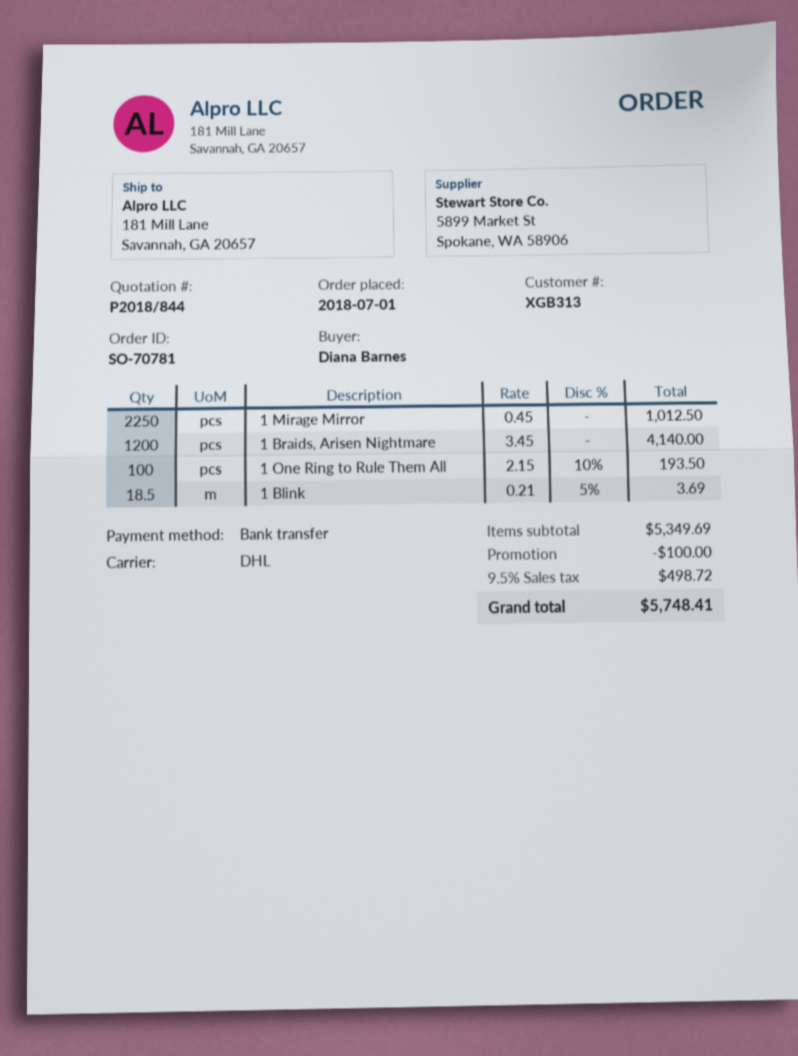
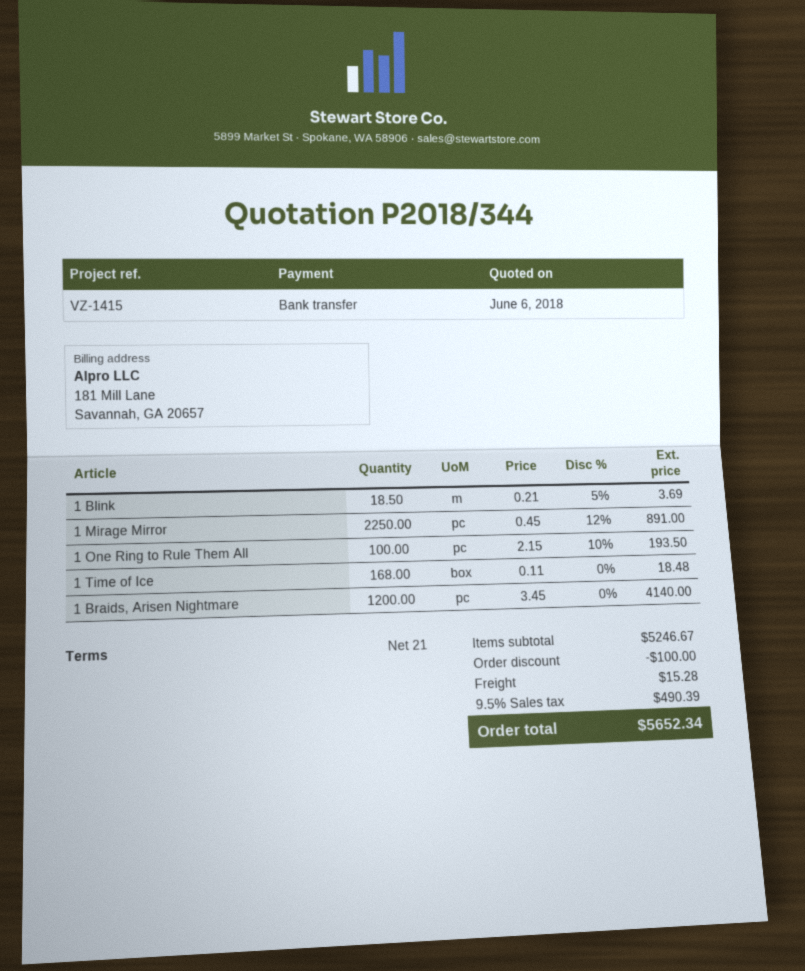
quote number: P2018/844 -> P2018/344
1 Mirage Mirror: 2250 x 0.45 = 1012.50 -> 2250 x 0.45 - 12% = 891.00
1 Time of Ice: none -> 168 x 0.11 = 18.48
subtotal: 5349.69 -> 5246.67
shipping: none -> 15.28
tax: 9.5% = 498.72 -> 9.5% = 490.39
total: 5748.41 -> 5652.34

